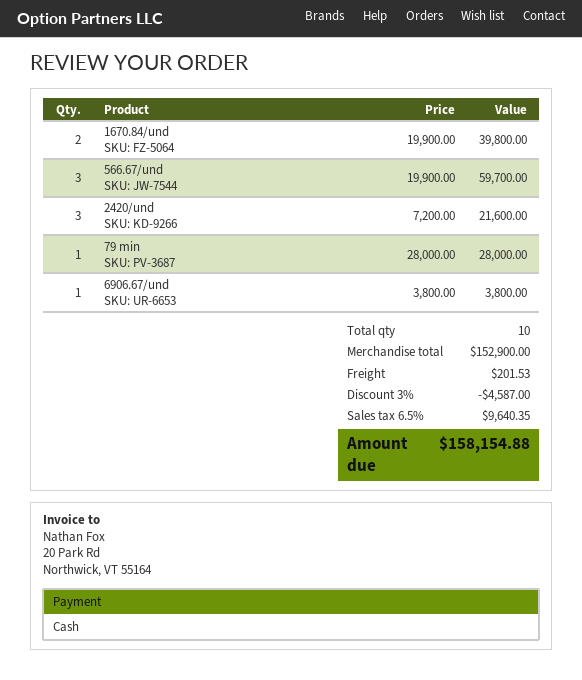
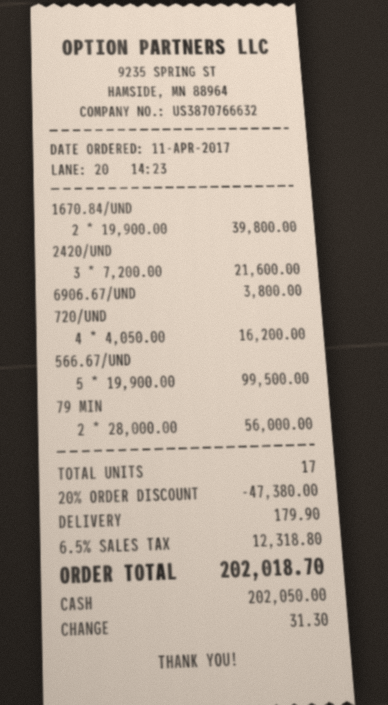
566.67/und: 3 x 19900.00 = 59700.00 -> 5 x 19900.00 = 99500.00
79 min: 1 x 28000.00 = 28000.00 -> 2 x 28000.00 = 56000.00
720/UND: none -> 4 x 4050.00 = 16200.00
total quantity: 10 -> 17
discount: 3% = 4587.00 -> 20% = 47380.00
shipping: 201.53 -> 179.90
tax: 6.5% = 9640.35 -> 6.5% = 12318.80
total: 158154.88 -> 202018.70

